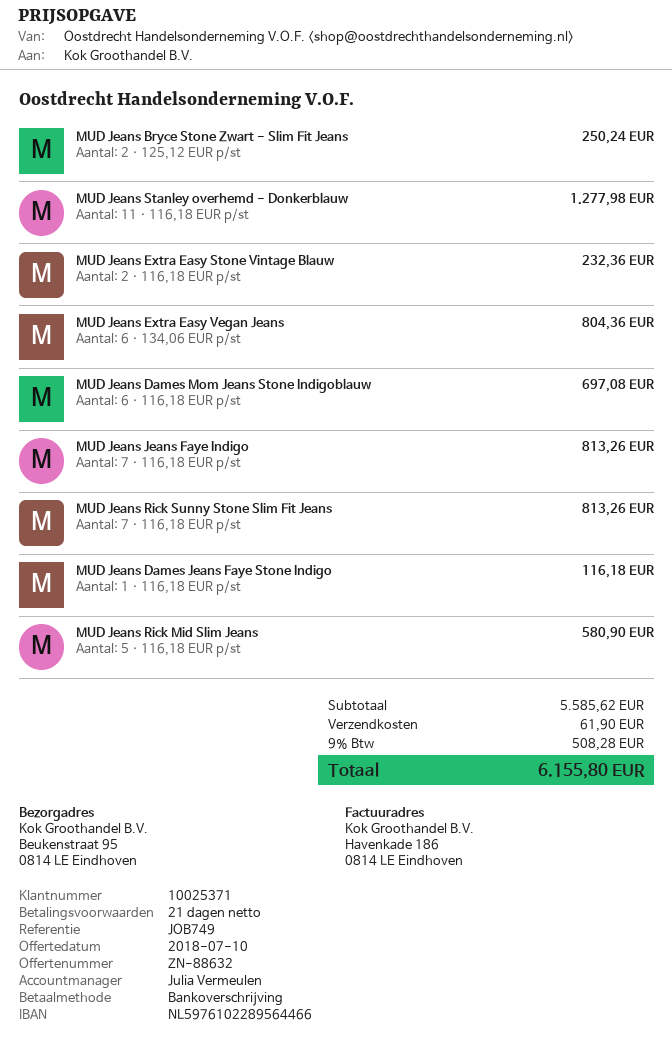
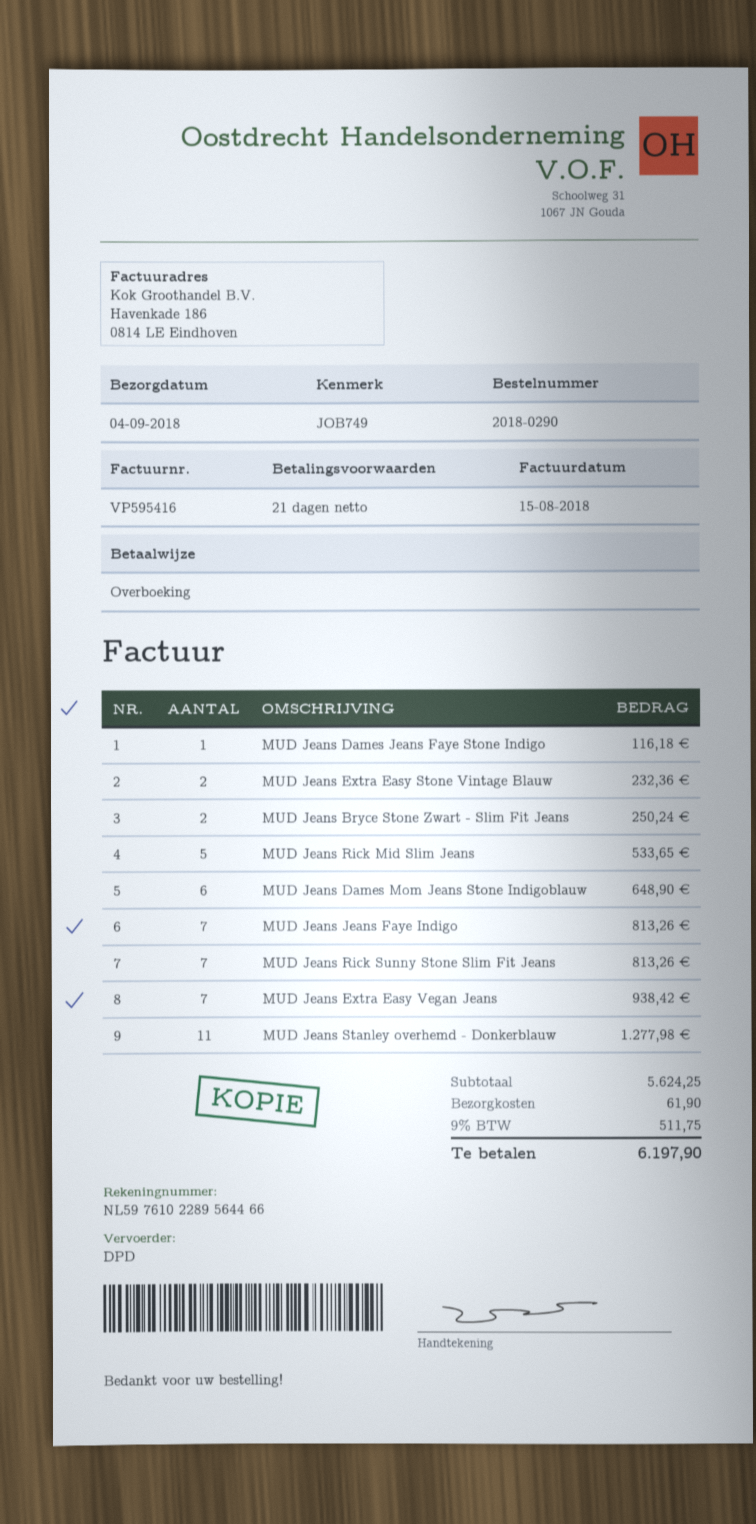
MUD Jeans Extra Easy Vegan Jeans: 6 for 804.36 -> 7 for 938.42
MUD Jeans Dames Mom Jeans Stone Indigoblauw: 6 for 697.08 -> 6 for 648.90
MUD Jeans Rick Mid Slim Jeans: 5 for 580.90 -> 5 for 533.65
subtotal: 5585.62 -> 5624.25
tax: 9% = 508.28 -> 9% = 511.75
total: 6155.80 -> 6197.90

